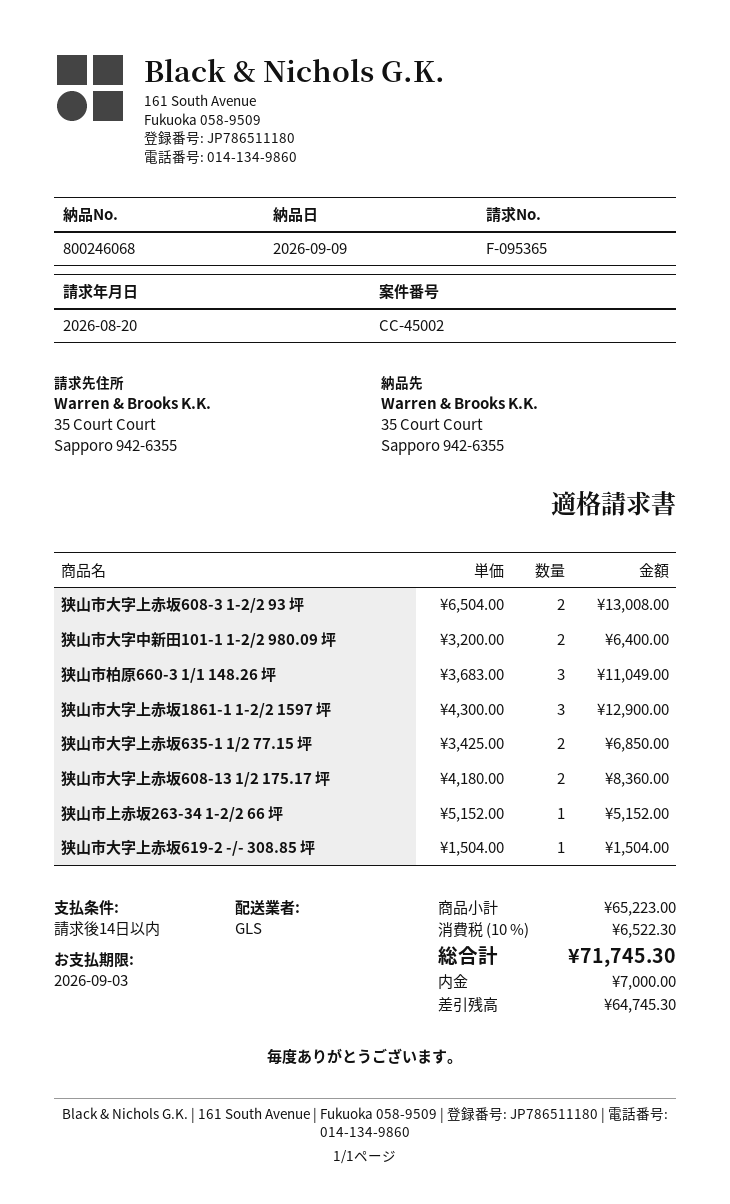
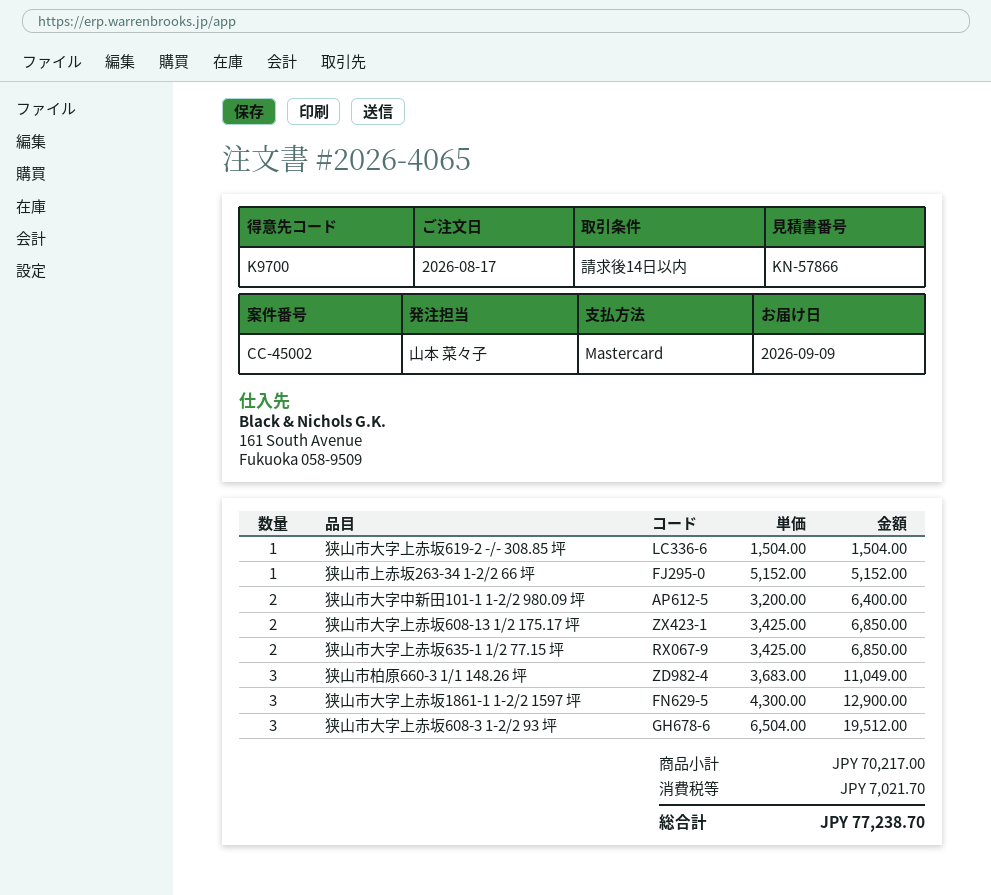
狭山市大字上赤坂608-3 1-2/2 93 坪: 2 x 6504.00 = 13008.00 -> 3 x 6504.00 = 19512.00
狭山市大字上赤坂608-13 1/2 175.17 坪: 2 x 4180.00 = 8360.00 -> 2 x 3425.00 = 6850.00
subtotal: 65223.00 -> 70217.00
tax: 6522.30 -> 7021.70
total: 71745.30 -> 77238.70

